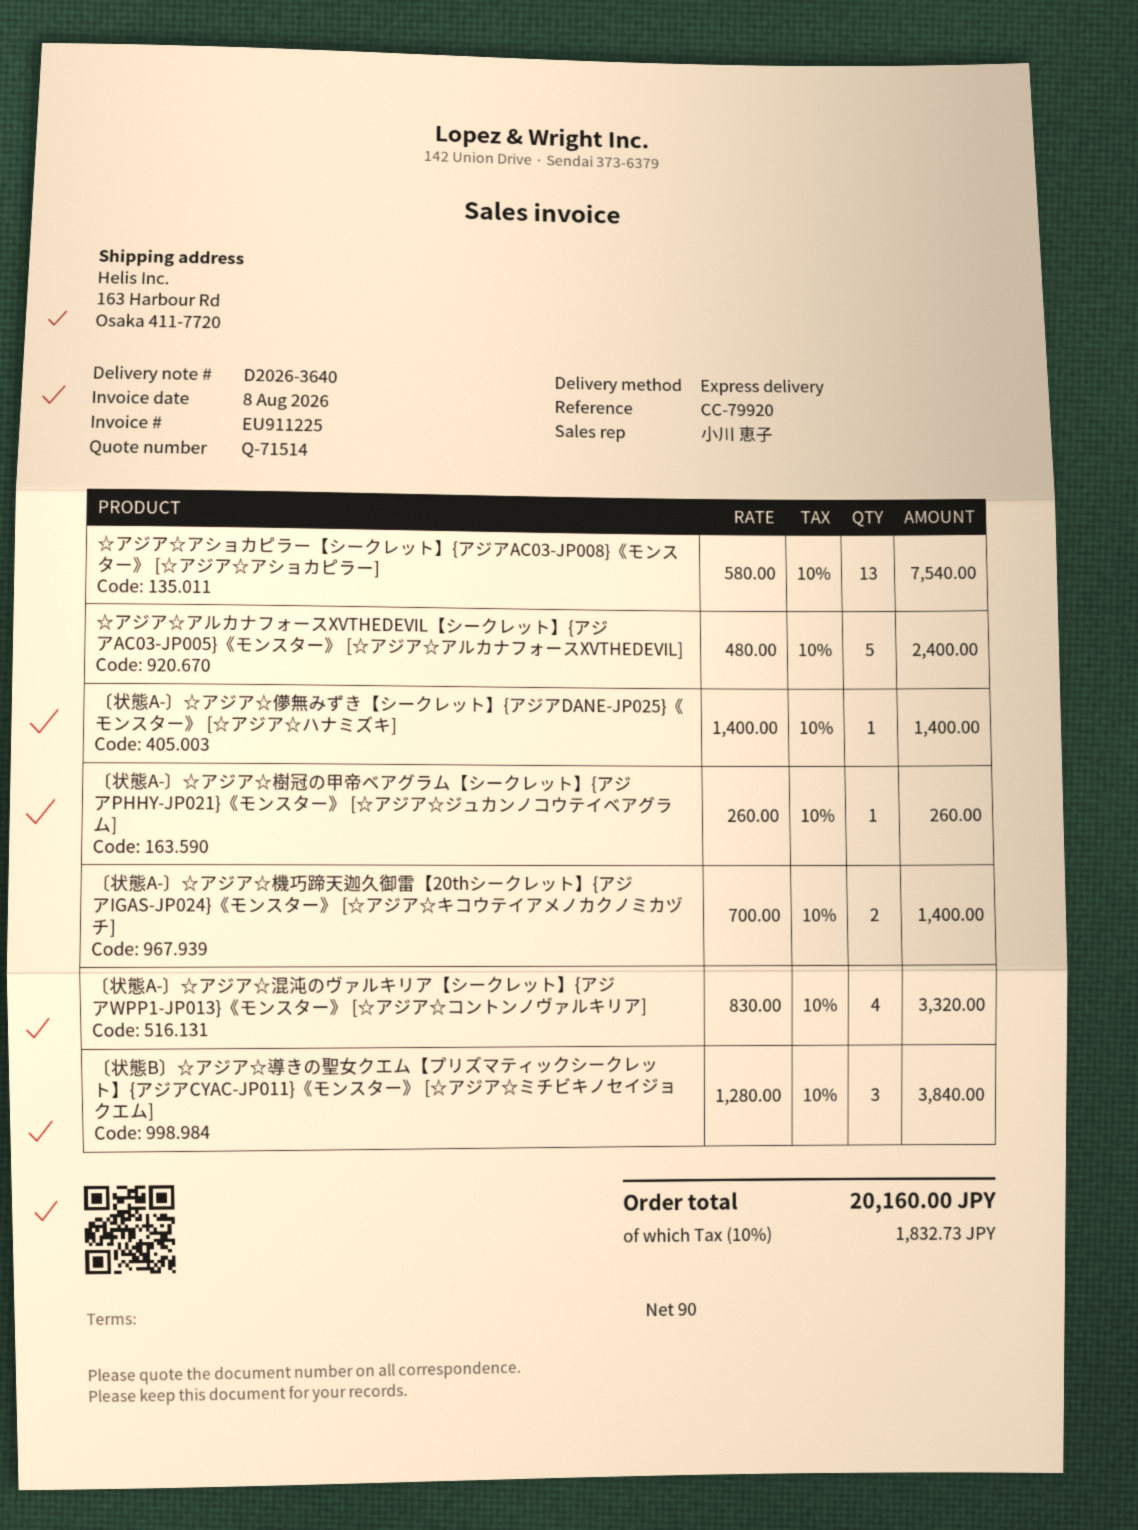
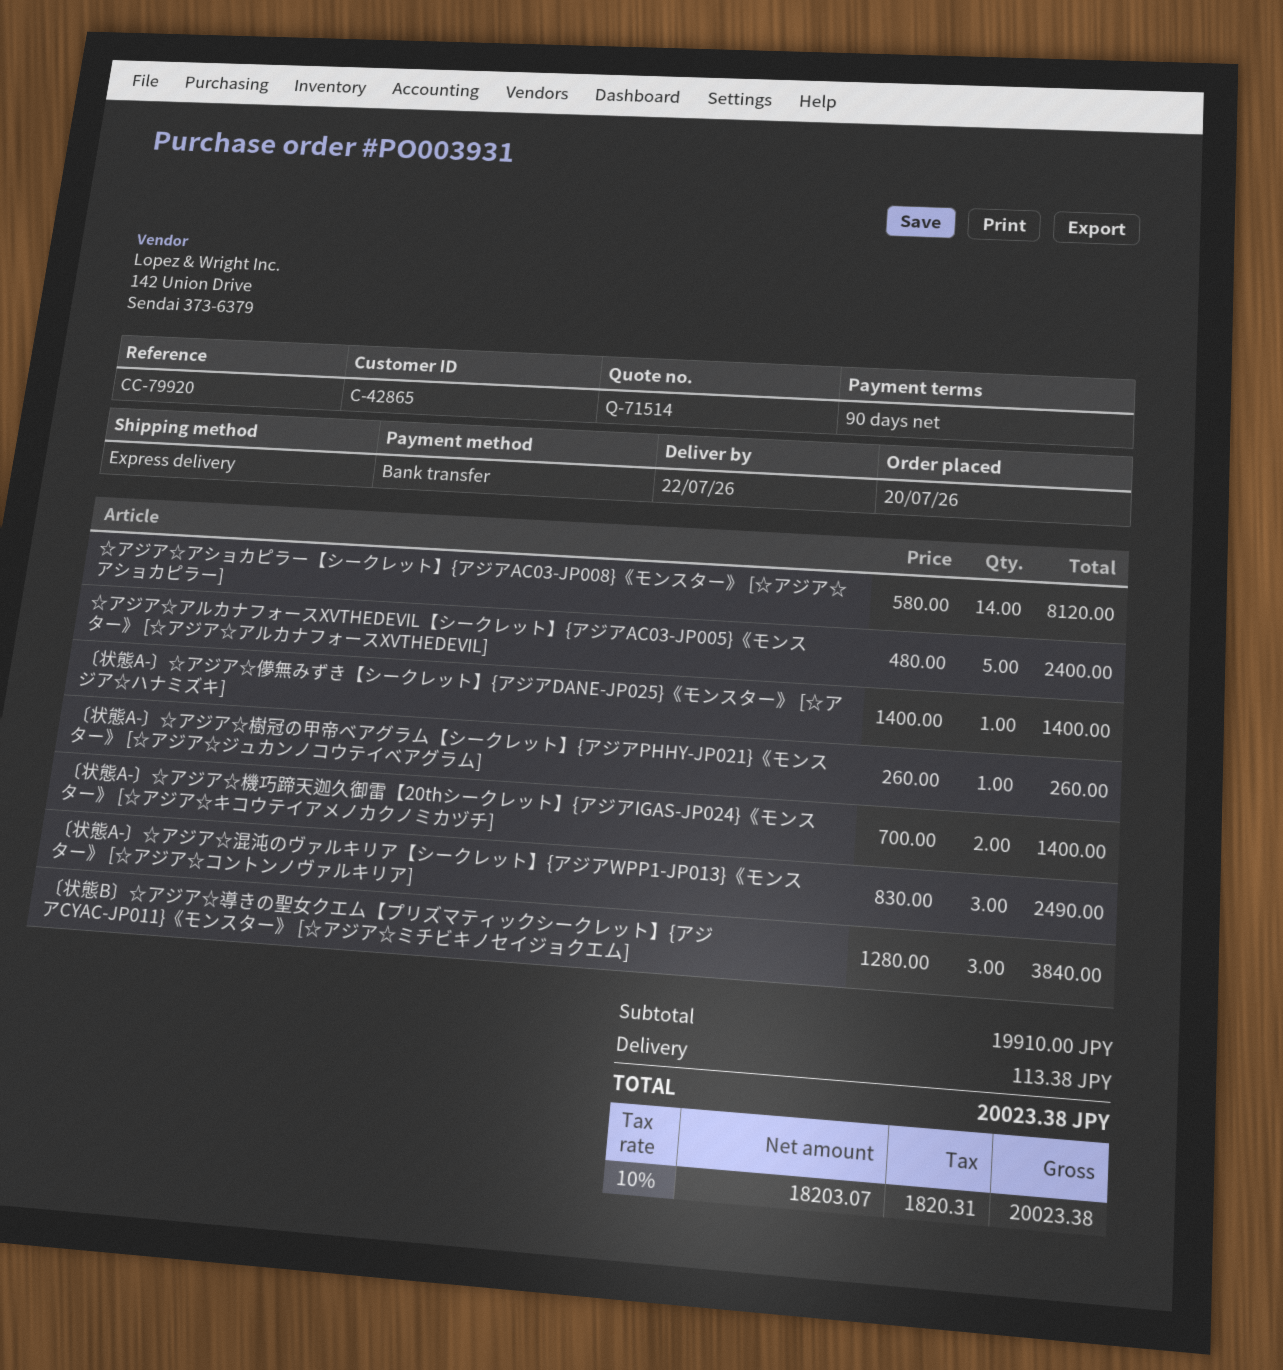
☆アジア☆アショカピラー【シークレット】{アジアAC03-JP008}《モンスター》 [☆アジア☆アショカピラー]: 13 x 580.00 = 7540.00 -> 14 x 580.00 = 8120.00
〔状態A-〕☆アジア☆混沌のヴァルキリア【シークレット】{アジアWPP1-JP013}《モンスター》 [☆アジア☆コントンノヴァルキリア]: 4 x 830.00 = 3320.00 -> 3 x 830.00 = 2490.00
shipping: none -> 113.38
tax: 10% = 1832.73 -> 10% = 1820.31
total: 20160.00 -> 20023.38

